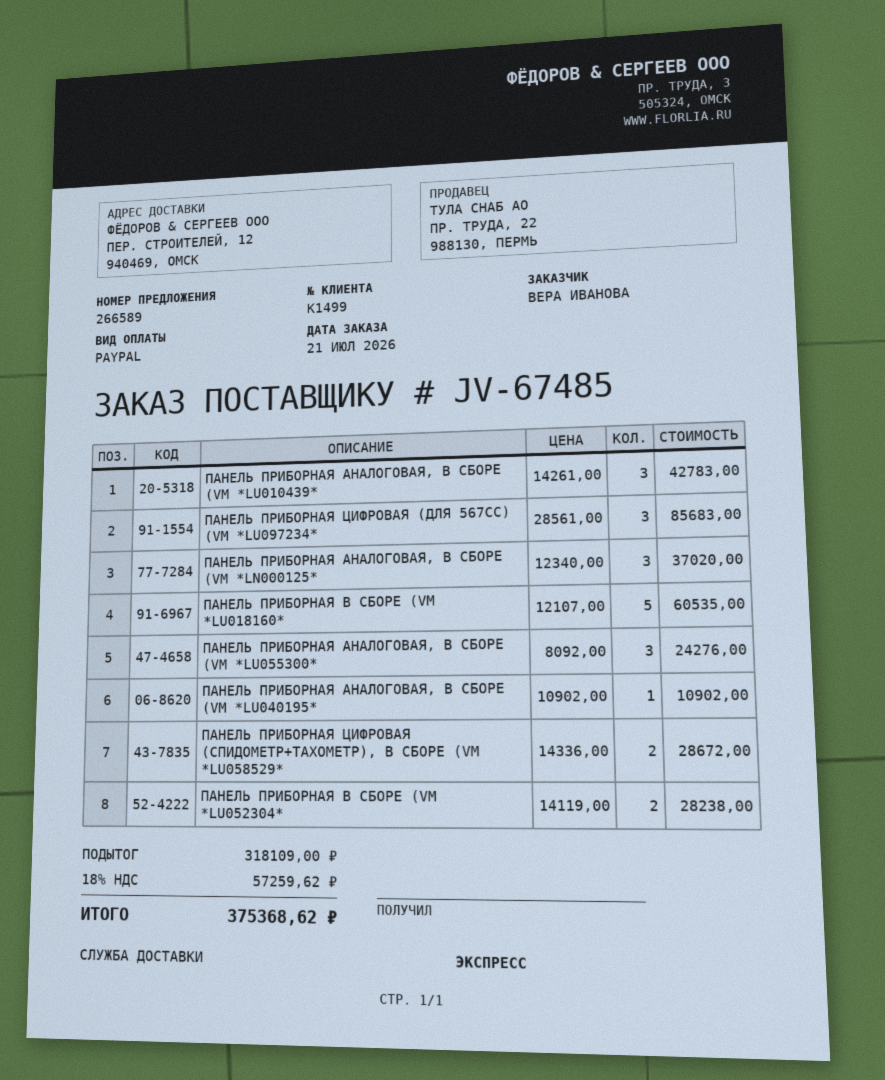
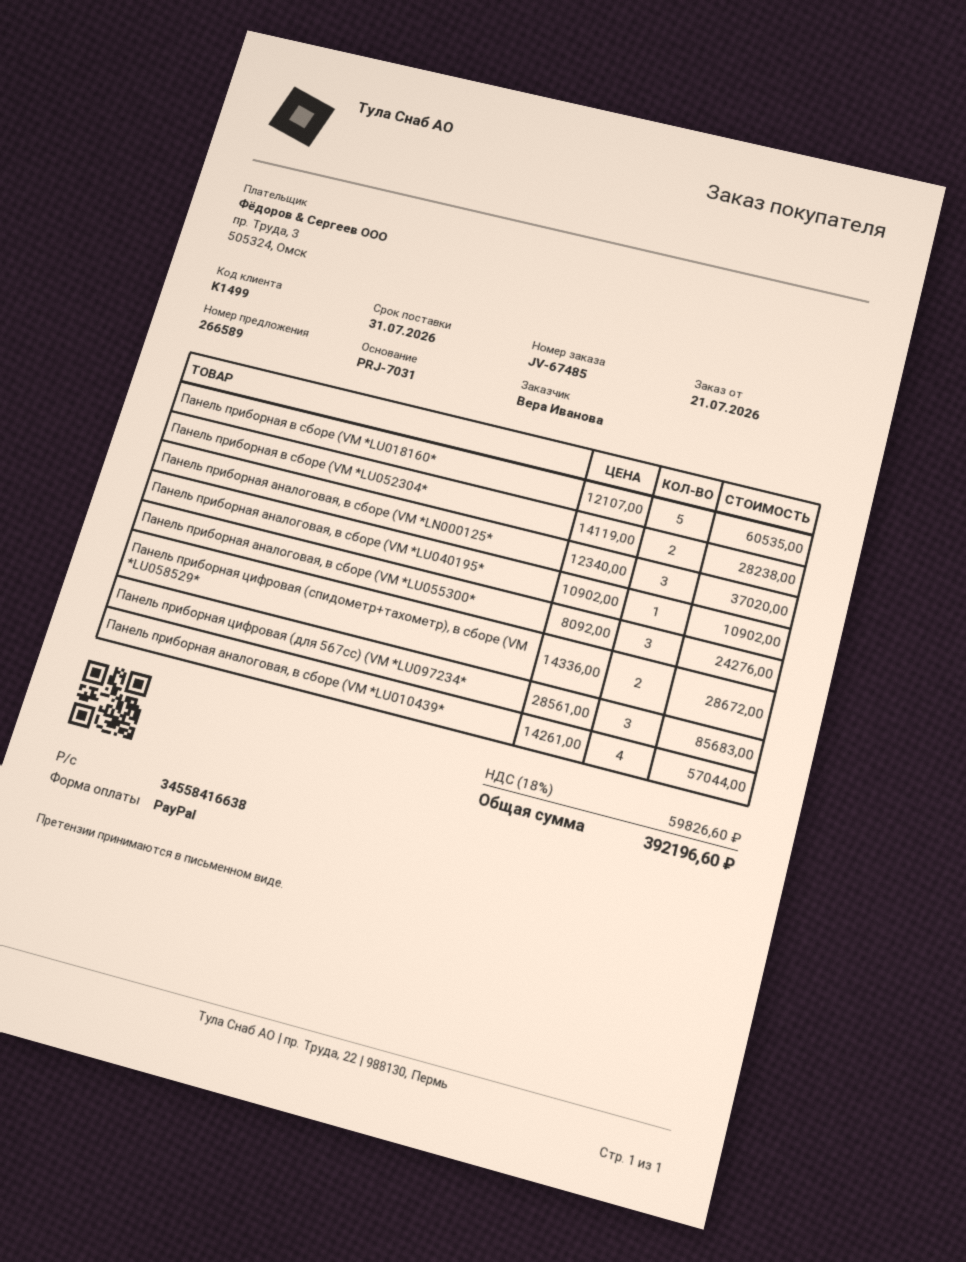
ПАНЕЛЬ ПРИБОРНАЯ АНАЛОГОВАЯ, В СБОРЕ (VM *LU010439*: 3 x 14261.00 = 42783.00 -> 4 x 14261.00 = 57044.00
tax: 18% = 57259.62 -> 18% = 59826.60
total: 375368.62 -> 392196.60

